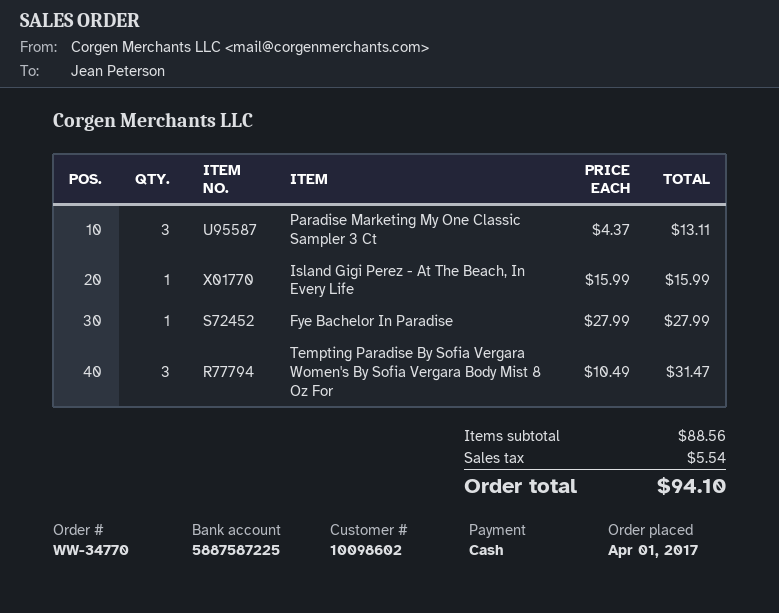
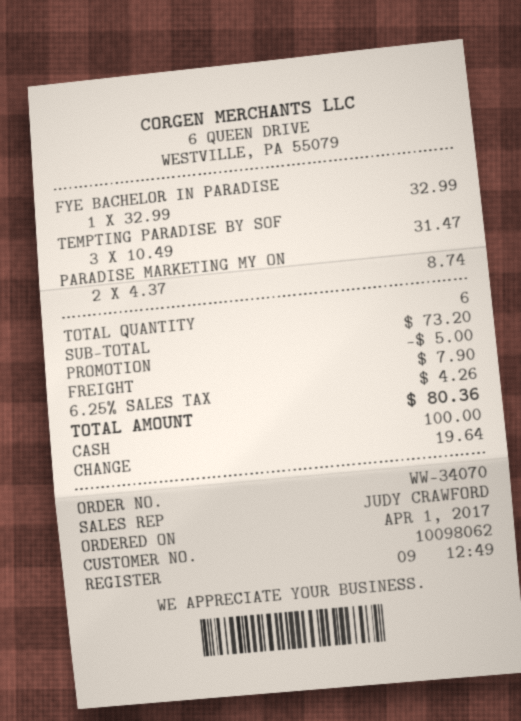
order number: WW-34770 -> WW-34070
customer number: 10098602 -> 10098062
Paradise Marketing My One Classic Sampler 3 Ct: 3 x 4.37 = 13.11 -> 2 x 4.37 = 8.74
Island Gigi Perez - At The Beach, In Every Life: 1 x 15.99 = 15.99 -> none
Fye Bachelor In Paradise: 1 x 27.99 = 27.99 -> 1 x 32.99 = 32.99
subtotal: 88.56 -> 73.20
discount: none -> 5.00
shipping: none -> 7.90
tax: 5.54 -> 4.26
total: 94.10 -> 80.36

